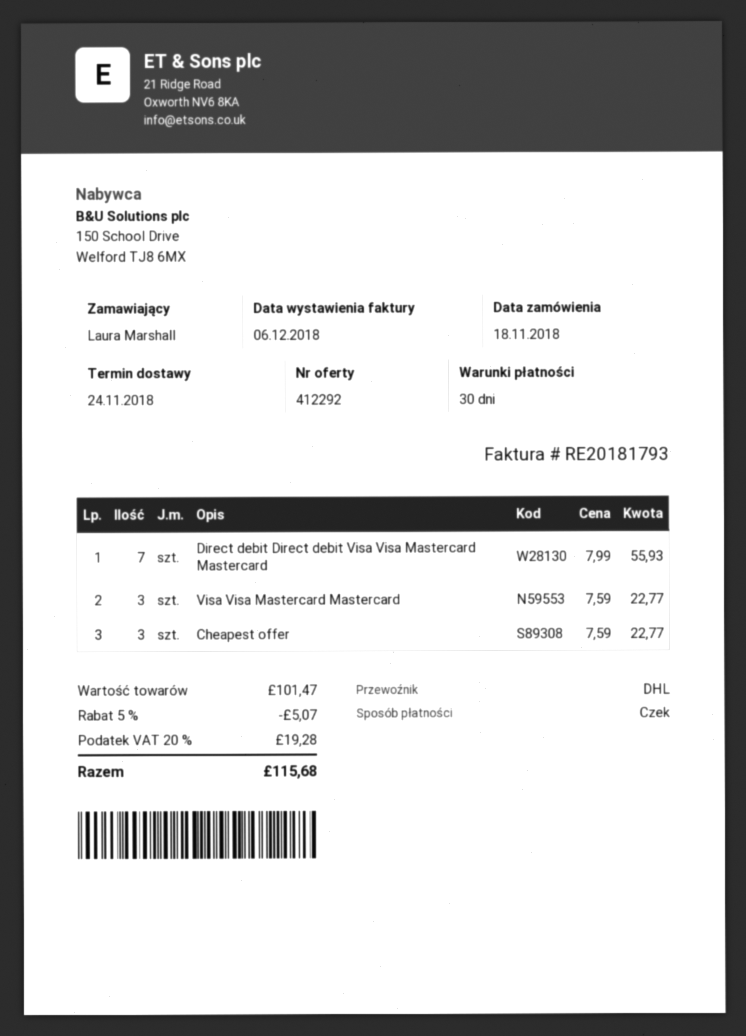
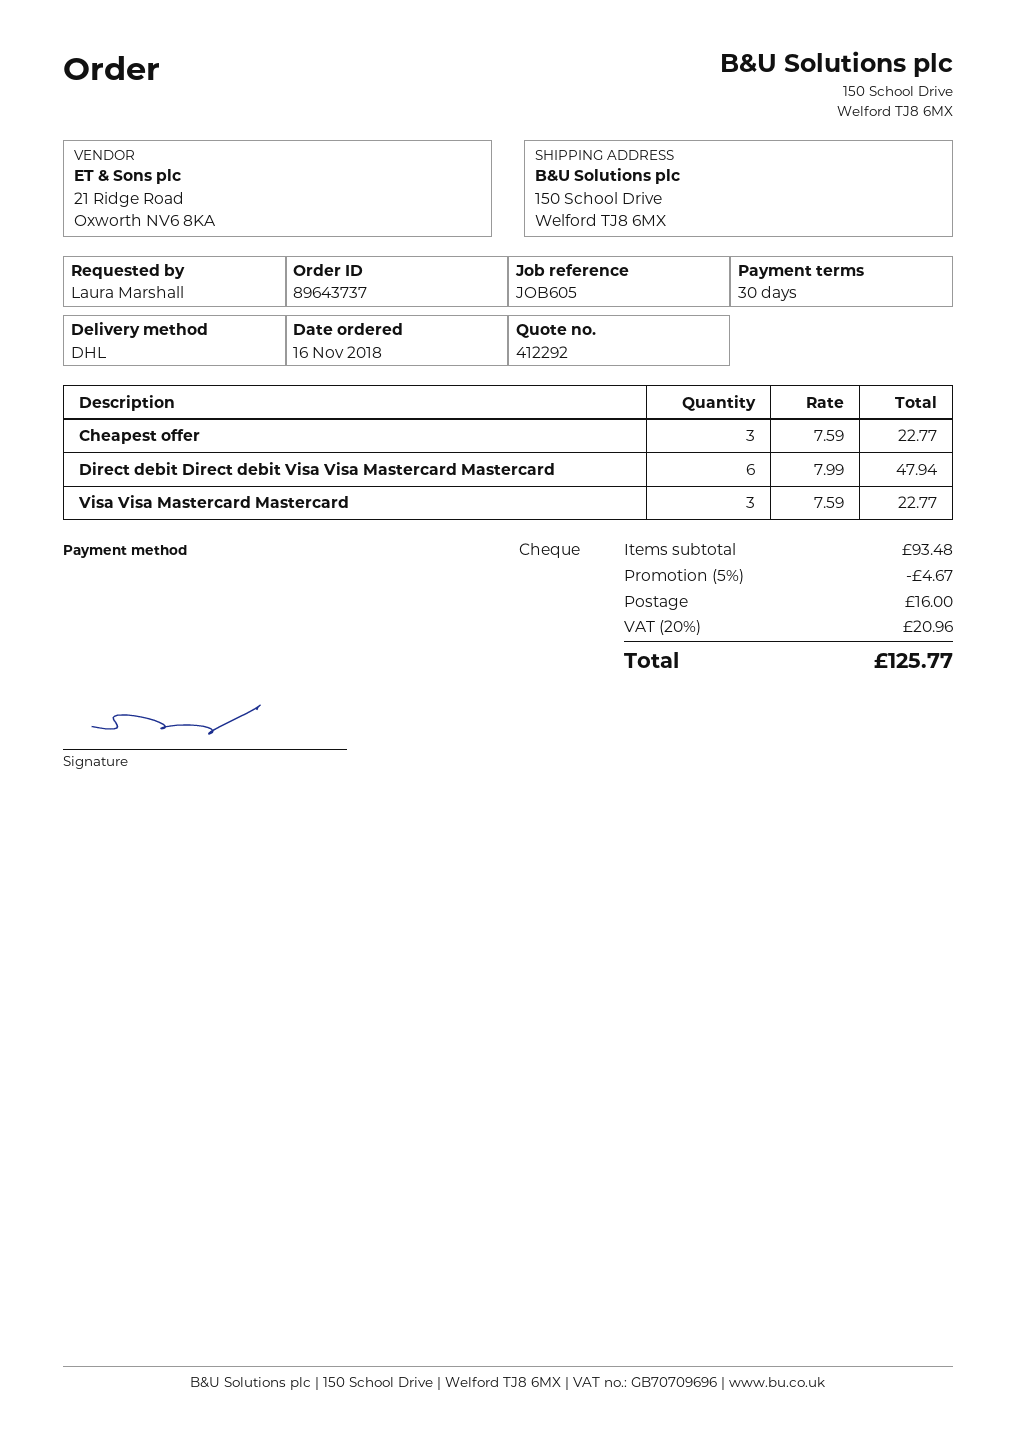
order date: 2018-11-18 -> 2018-11-16
Direct debit Direct debit Visa Visa Mastercard Mastercard: 7 x 7.99 = 55.93 -> 6 x 7.99 = 47.94
subtotal: 101.47 -> 93.48
discount: 5% = 5.07 -> 5% = 4.67
shipping: none -> 16.00
tax: 20% = 19.28 -> 20% = 20.96
total: 115.68 -> 125.77

